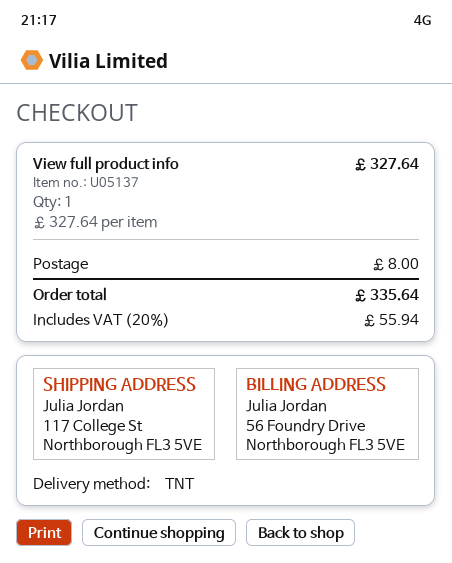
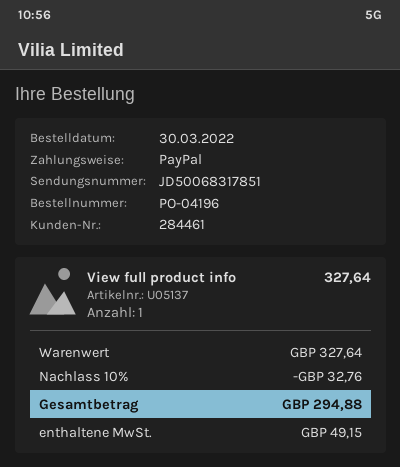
discount: none -> 10% = 32.76
shipping: 8.00 -> none
tax: 55.94 -> 49.15
total: 335.64 -> 294.88

